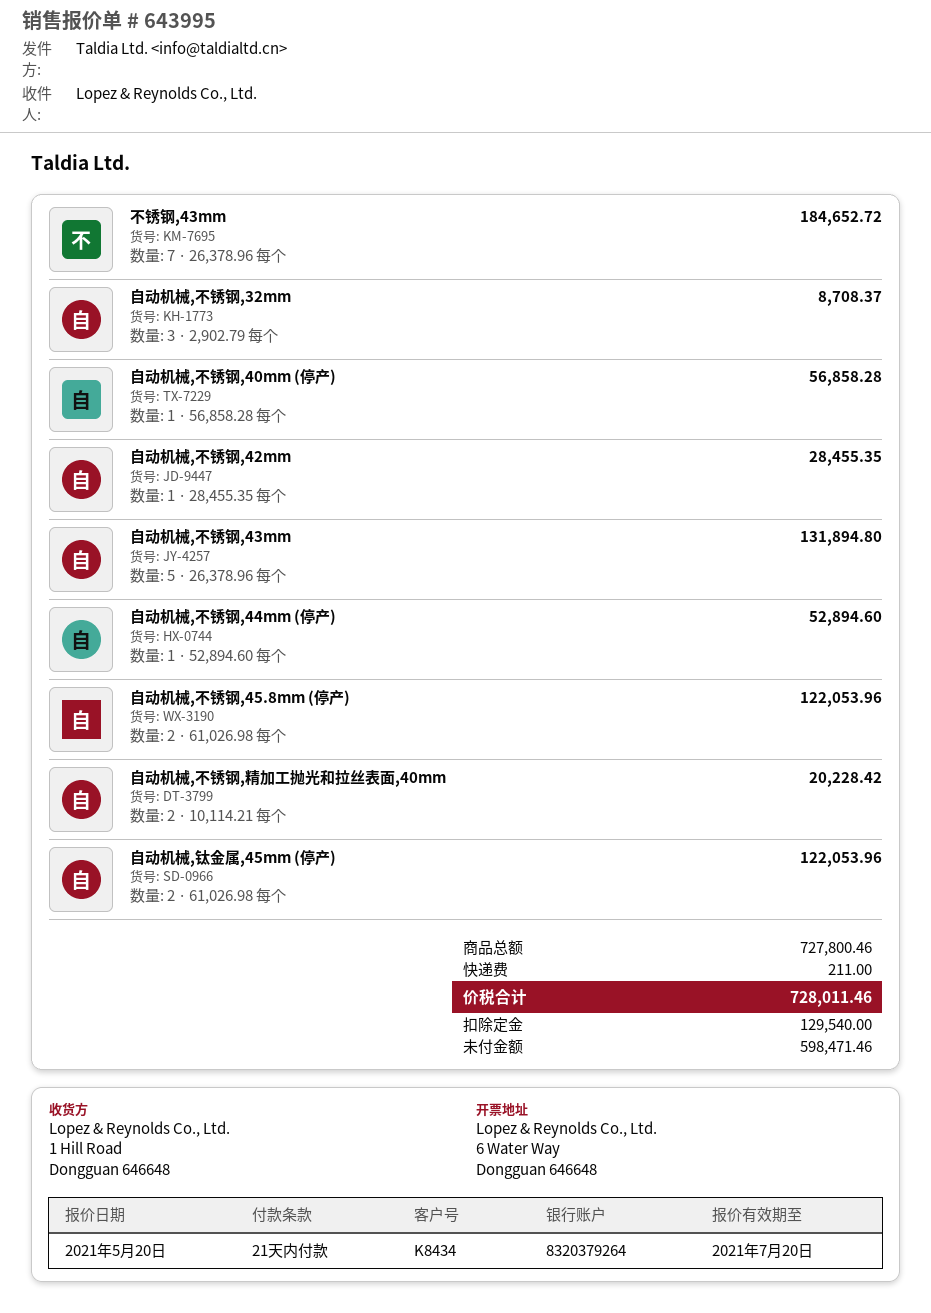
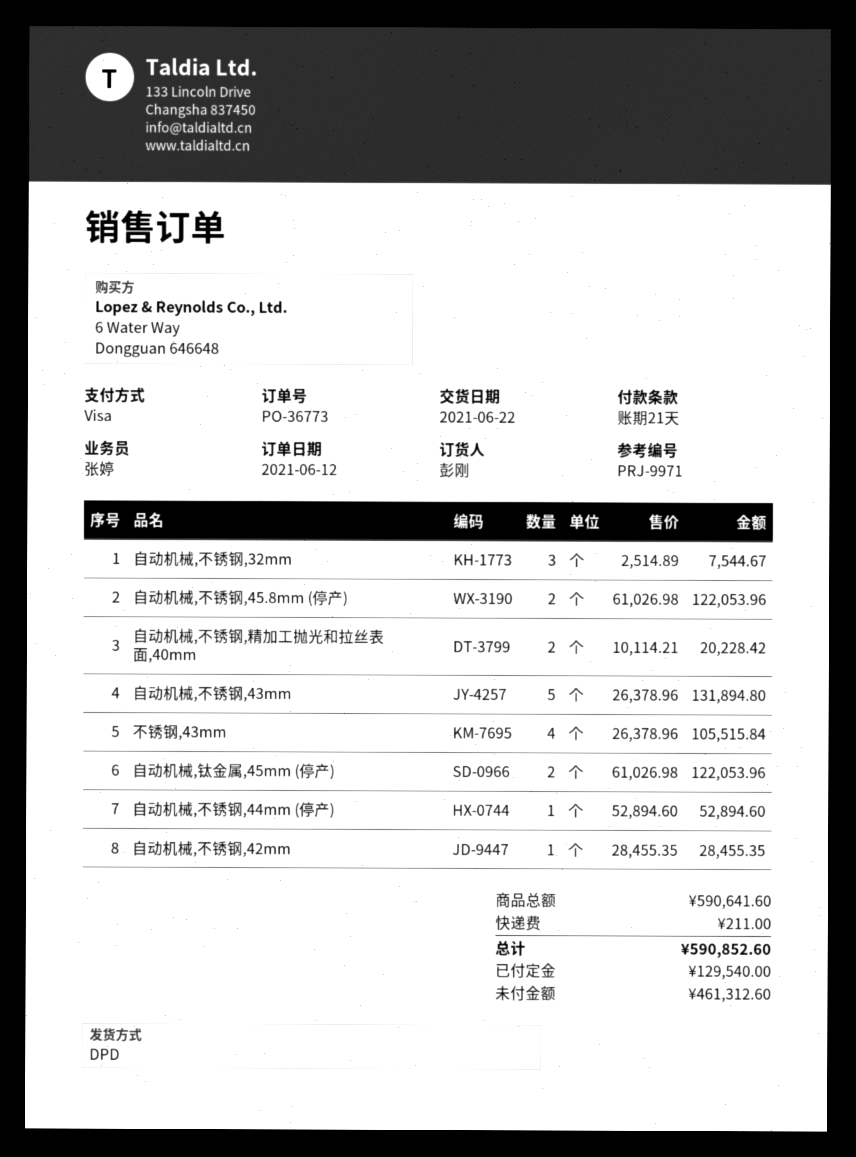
不锈钢,43mm: 7 x 26378.96 = 184652.72 -> 4 x 26378.96 = 105515.84
自动机械,不锈钢,32mm: 3 x 2902.79 = 8708.37 -> 3 x 2514.89 = 7544.67
自动机械,不锈钢,40mm (停产): 1 x 56858.28 = 56858.28 -> none
subtotal: 727800.46 -> 590641.60
total: 728011.46 -> 590852.60
balance: 598471.46 -> 461312.60

